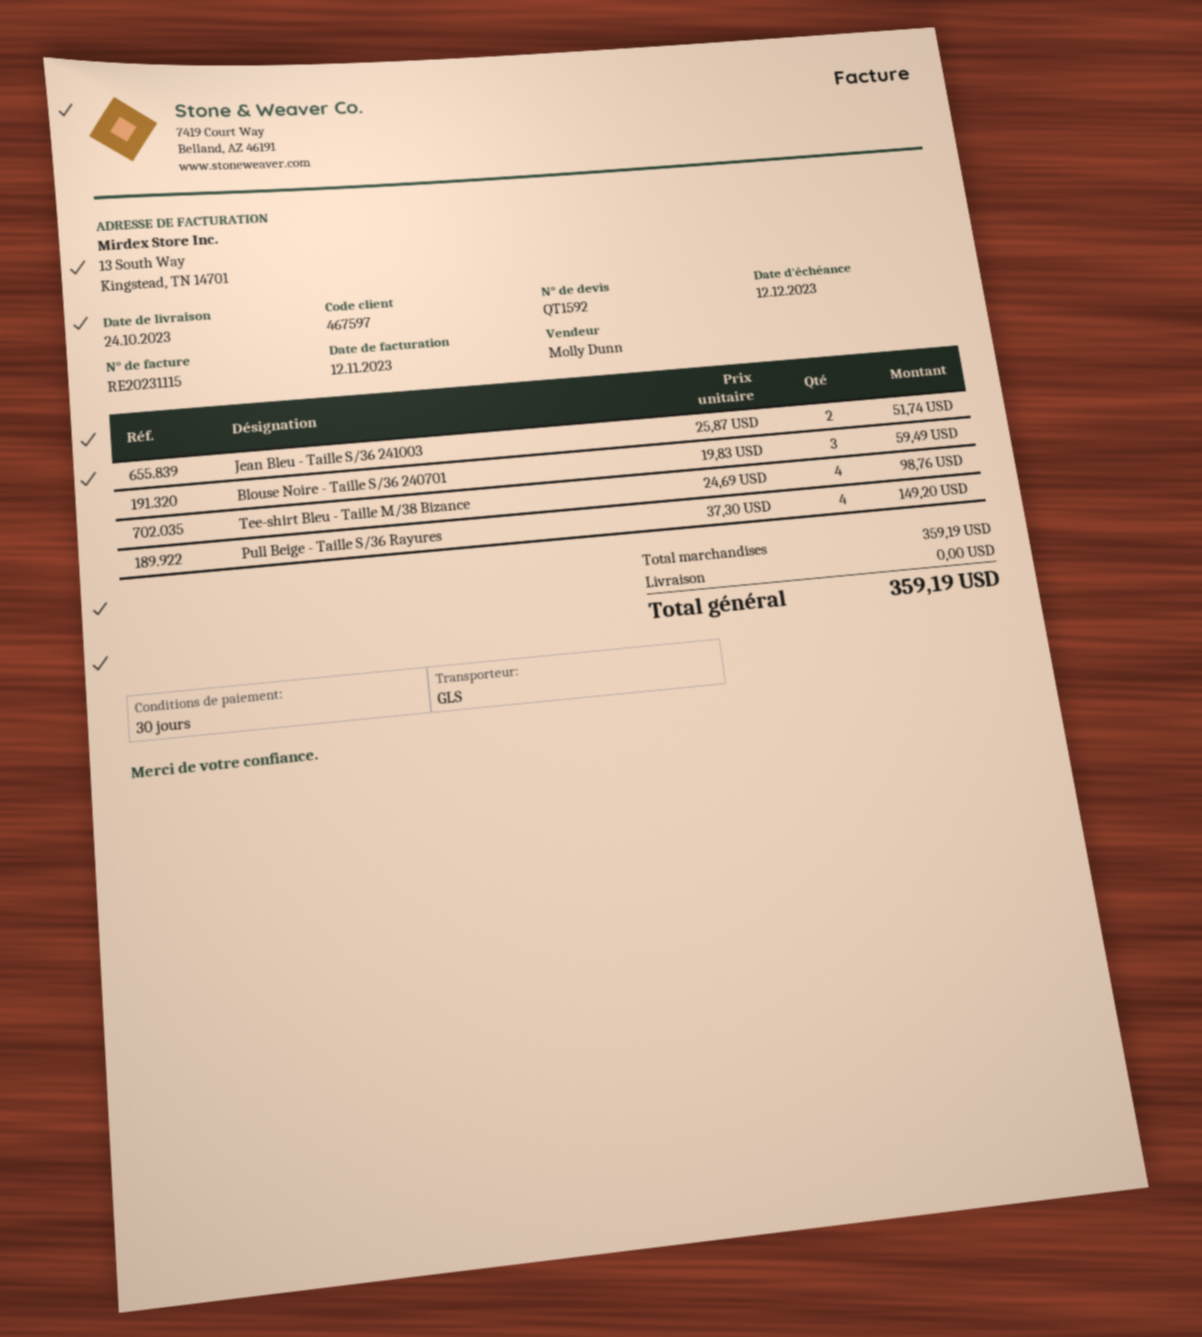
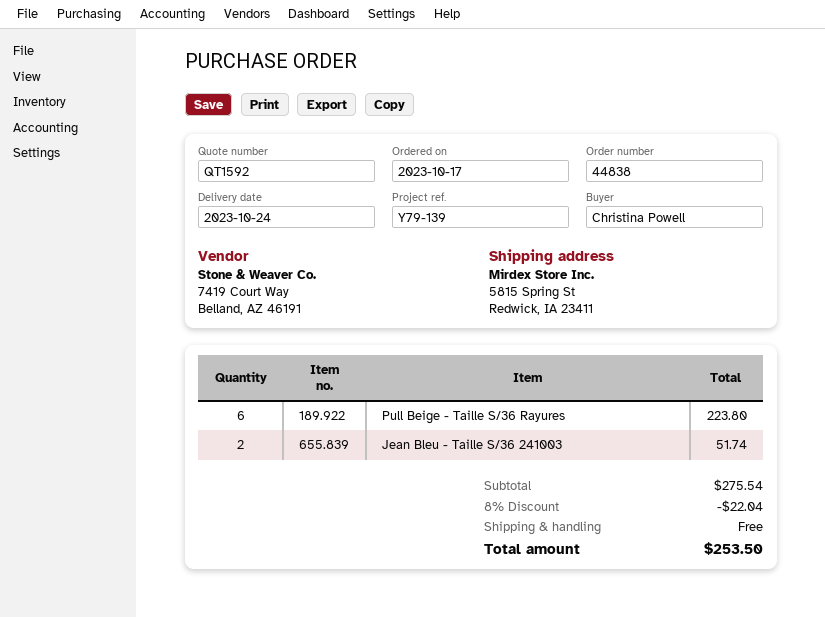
Blouse Noire - Taille S/36 240701: 3 for 59.49 -> none
Tee-shirt Bleu - Taille M/38 Bizance: 4 for 98.76 -> none
Pull Beige - Taille S/36 Rayures: 4 for 149.20 -> 6 for 223.80
subtotal: 359.19 -> 275.54
discount: none -> 8% = 22.04
total: 359.19 -> 253.50

